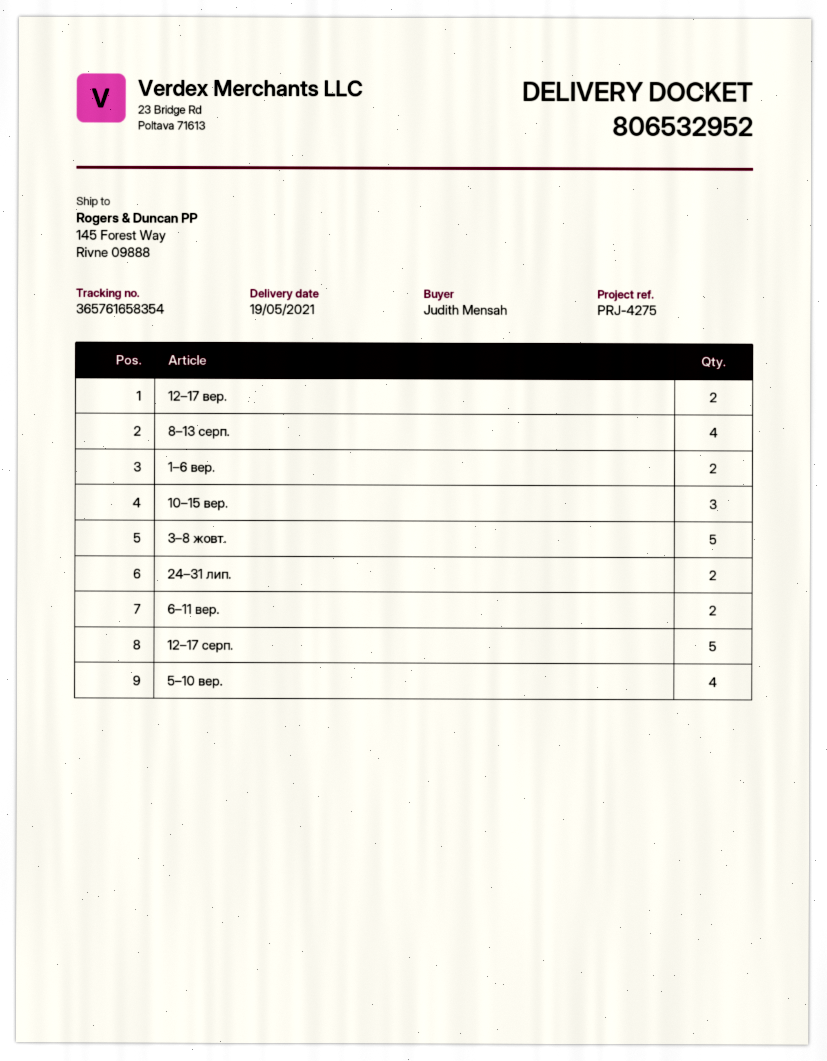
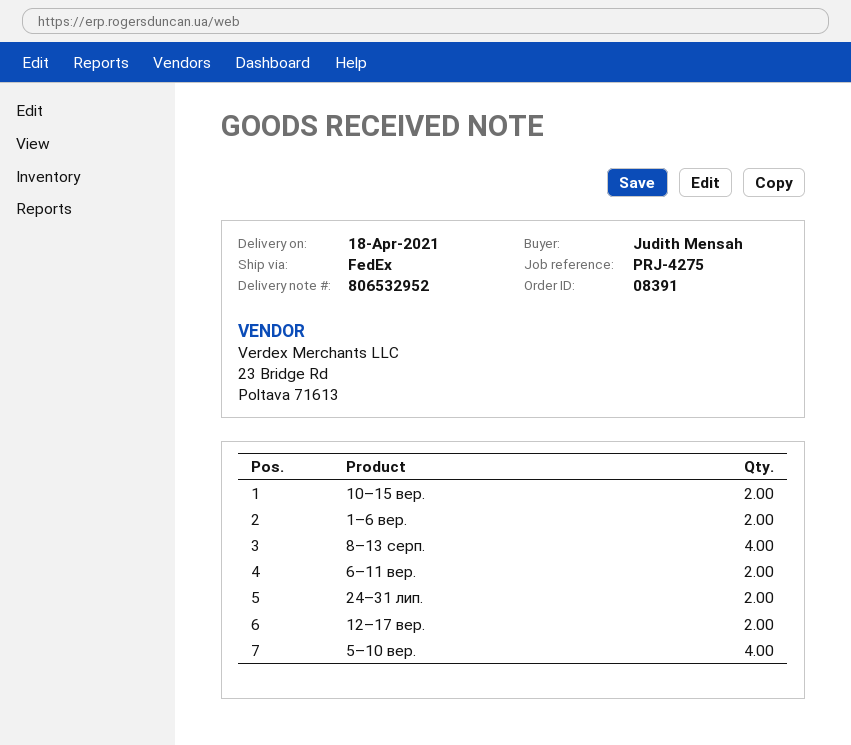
delivery date: 2021-05-19 -> 2021-04-18
10–15 вер.: 3 -> 2
3–8 жовт.: 5 -> none
12–17 серп.: 5 -> none

